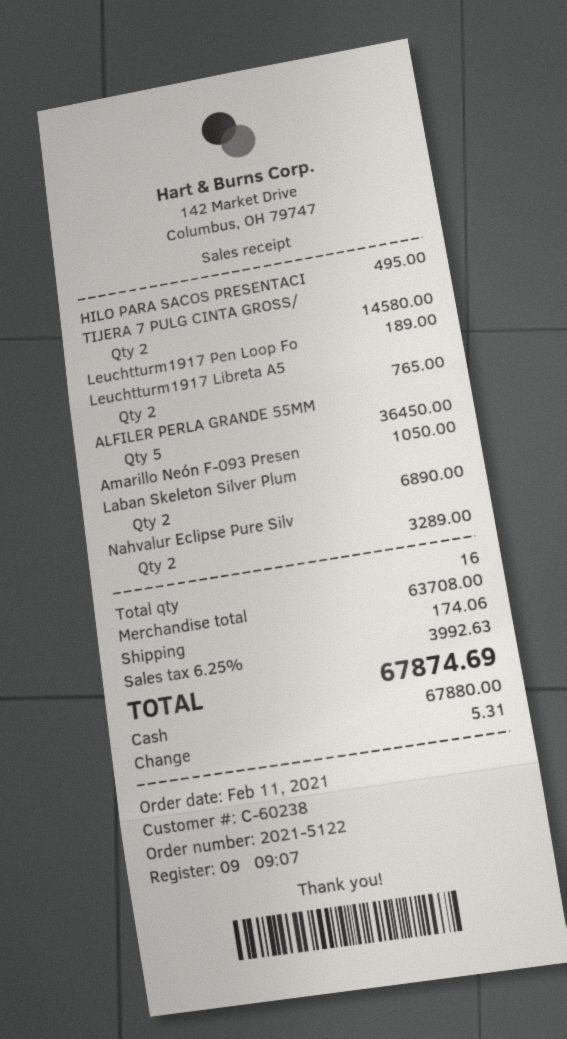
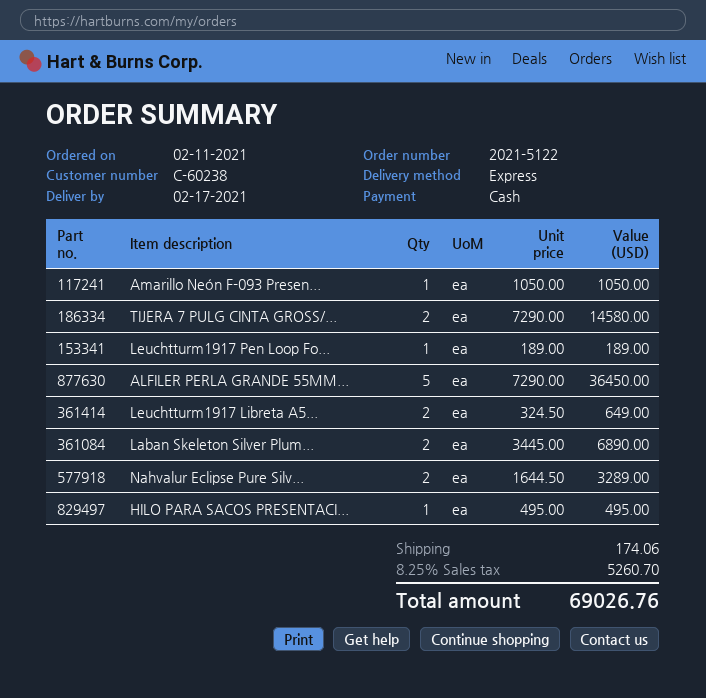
Leuchtturm1917 Libreta A5: 2 for 765.00 -> 2 for 649.00
tax: 6.25% = 3992.63 -> 8.25% = 5260.70
total: 67874.69 -> 69026.76

